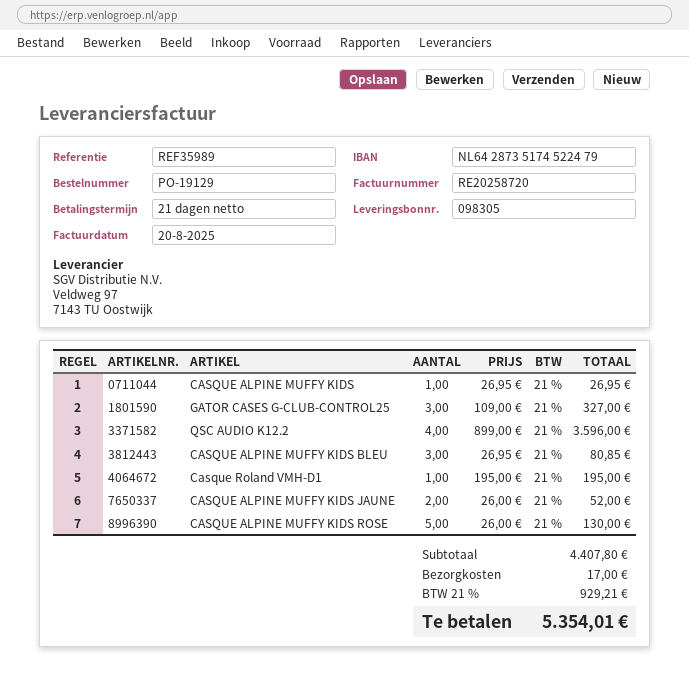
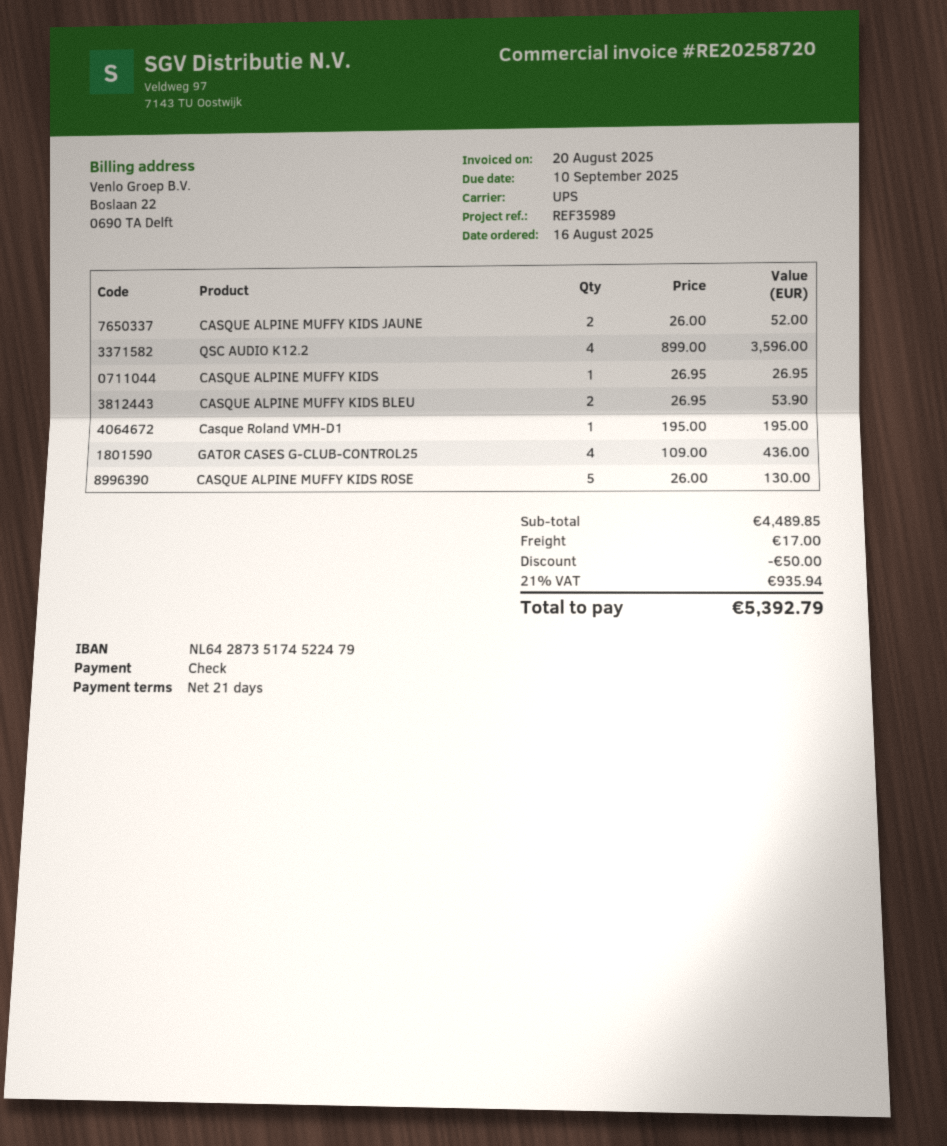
GATOR CASES G-CLUB-CONTROL25: 3 x 109.00 = 327.00 -> 4 x 109.00 = 436.00
CASQUE ALPINE MUFFY KIDS BLEU: 3 x 26.95 = 80.85 -> 2 x 26.95 = 53.90
subtotal: 4407.80 -> 4489.85
discount: none -> 50.00
tax: 21% = 929.21 -> 21% = 935.94
total: 5354.01 -> 5392.79

